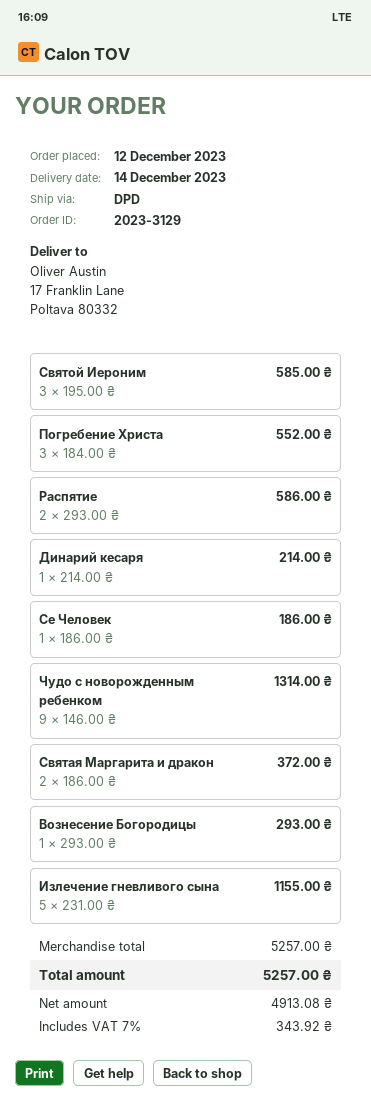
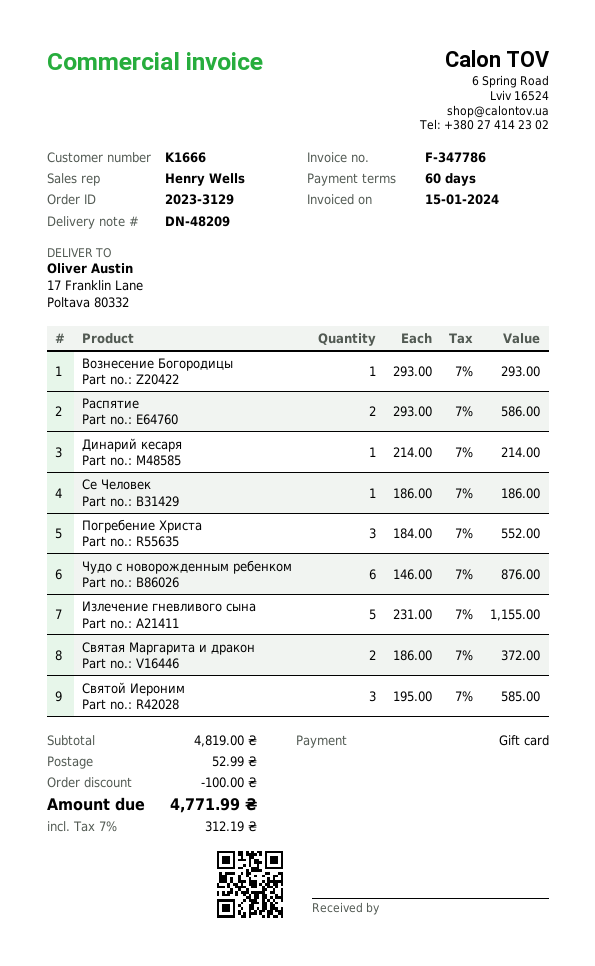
Чудо с новорожденным ребенком: 9 x 146.00 = 1314.00 -> 6 x 146.00 = 876.00
subtotal: 5257.00 -> 4819.00
discount: none -> 100.00
shipping: none -> 52.99
tax: 7% = 343.92 -> 7% = 312.19
total: 5257.00 -> 4771.99

